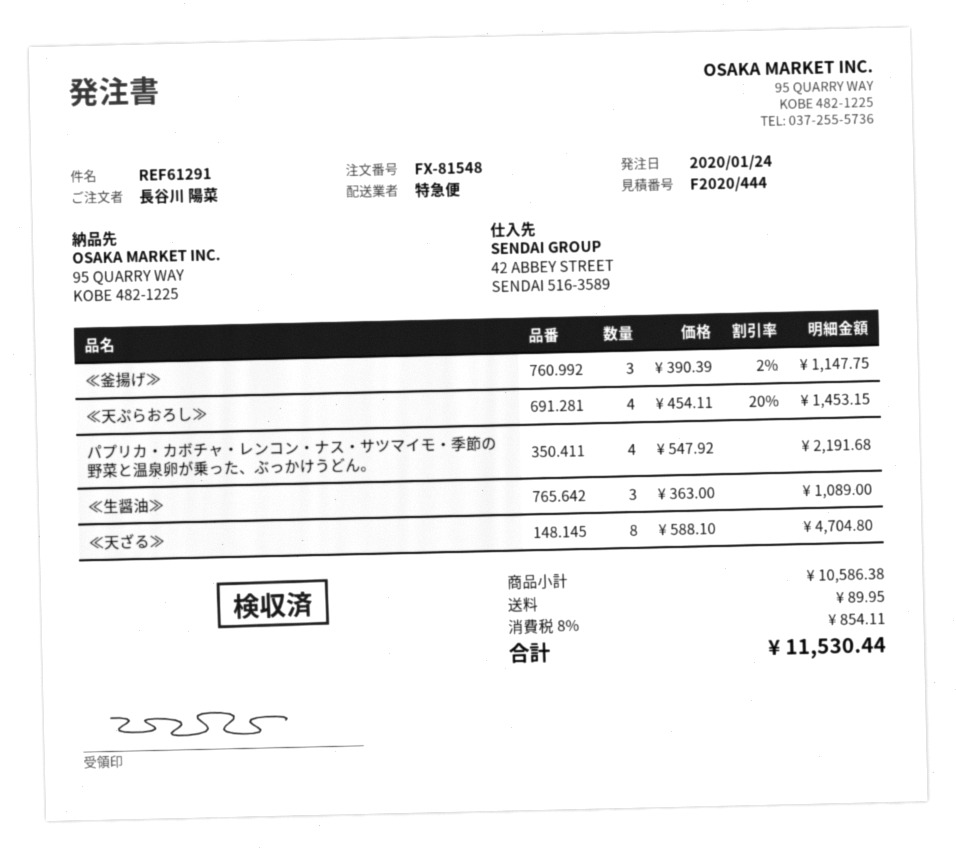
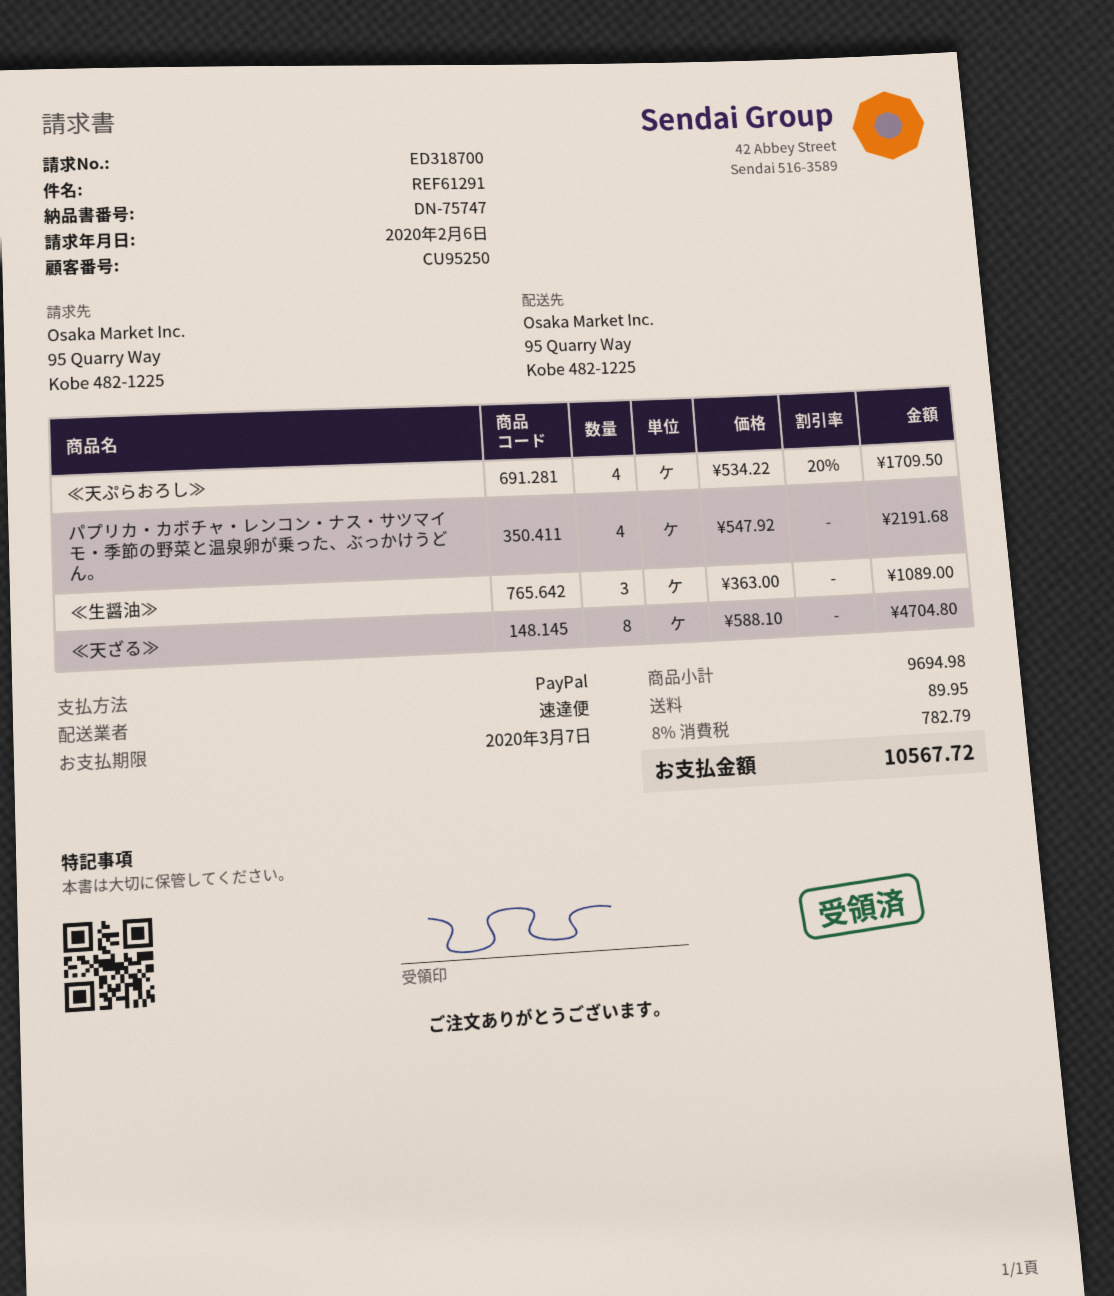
≪釜揚げ≫: 3 x 390.39 - 2% = 1147.75 -> none
≪天ぷらおろし≫: 4 x 454.11 - 20% = 1453.15 -> 4 x 534.22 - 20% = 1709.50
subtotal: 10586.38 -> 9694.98
tax: 8% = 854.11 -> 8% = 782.79
total: 11530.44 -> 10567.72

